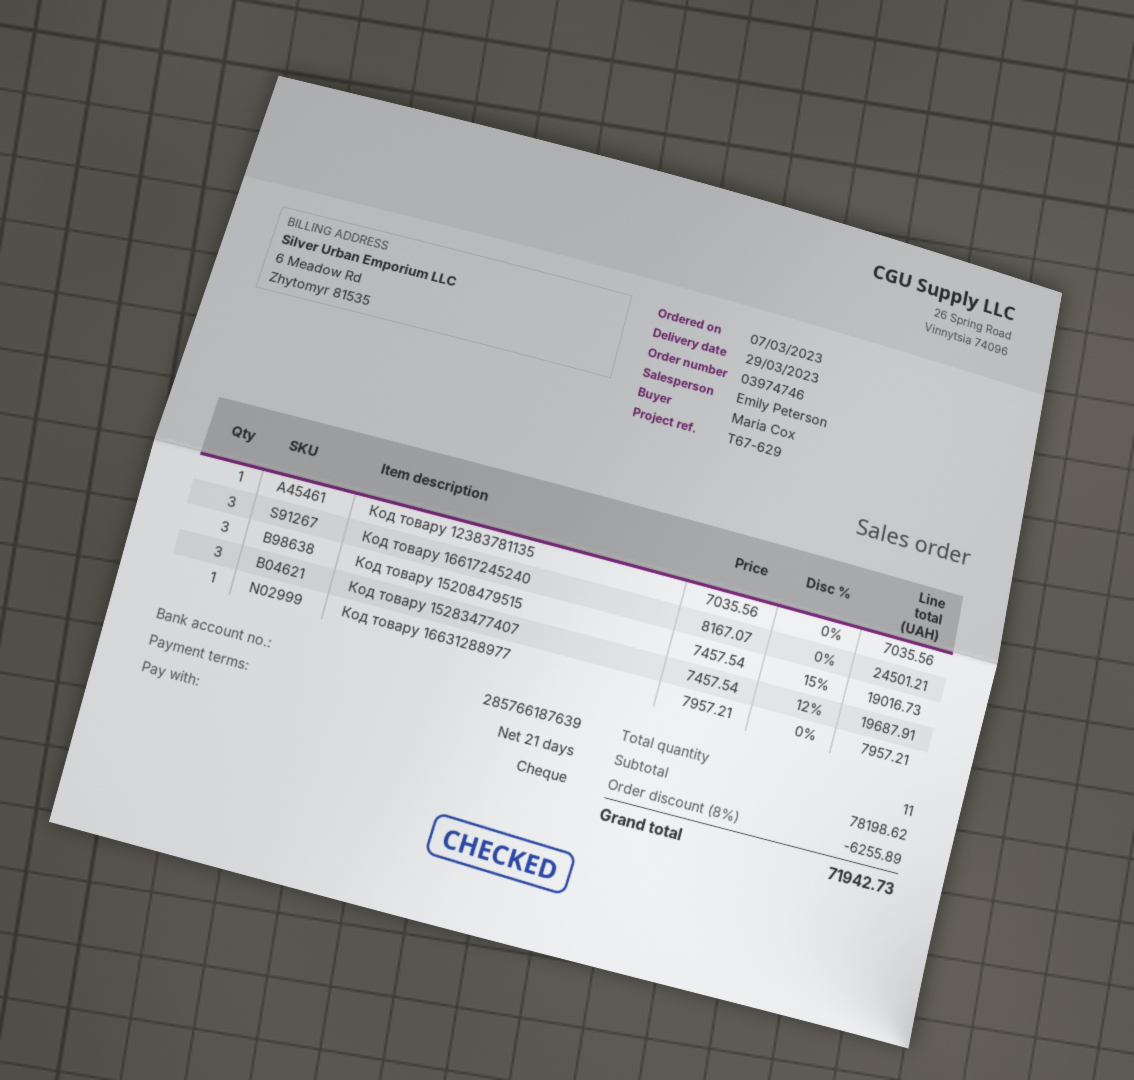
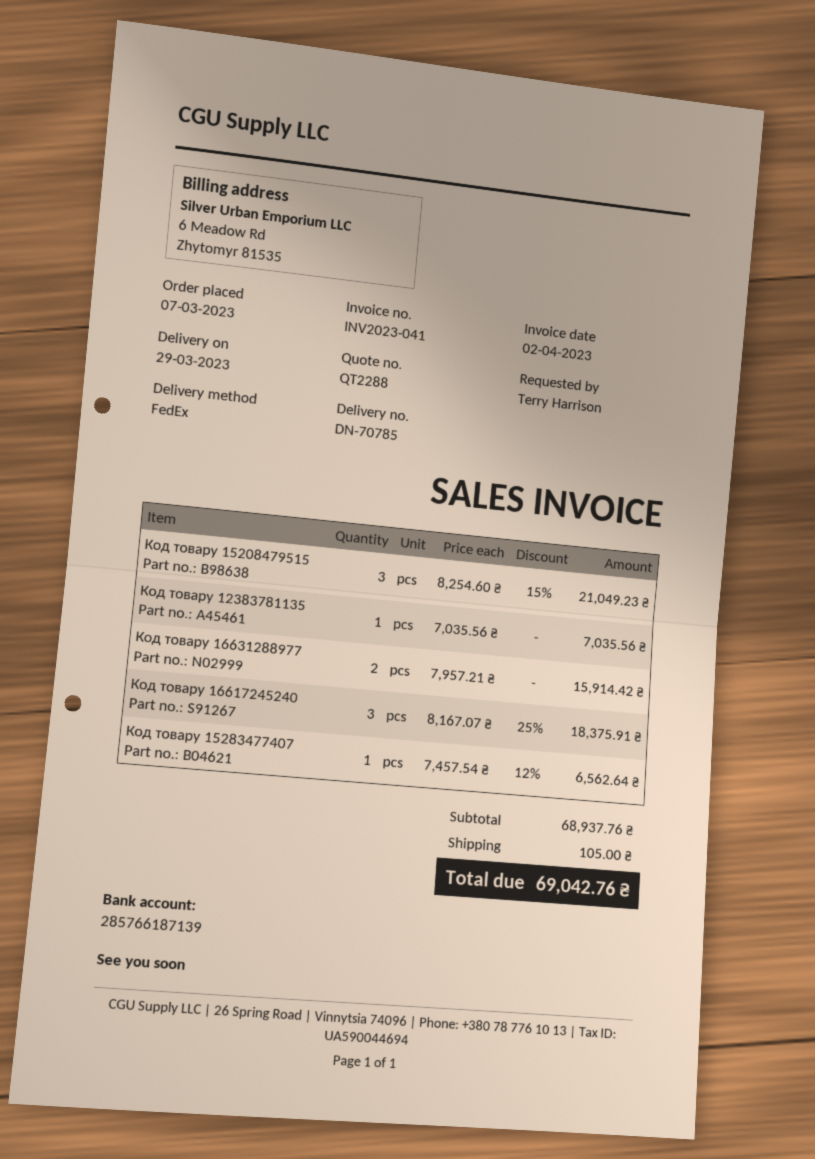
ordered by: Maria Cox -> Terry Harrison
bank account: 285766187639 -> 285766187139
Код товару 16617245240: 3 x 8167.07 = 24501.21 -> 3 x 8167.07 - 25% = 18375.91
Код товару 15208479515: 3 x 7457.54 - 15% = 19016.73 -> 3 x 8254.60 - 15% = 21049.23
Код товару 15283477407: 3 x 7457.54 - 12% = 19687.91 -> 1 x 7457.54 - 12% = 6562.64
Код товару 16631288977: 1 x 7957.21 = 7957.21 -> 2 x 7957.21 = 15914.42
subtotal: 78198.62 -> 68937.76
discount: 8% = 6255.89 -> none
shipping: none -> 105.00
total: 71942.73 -> 69042.76

